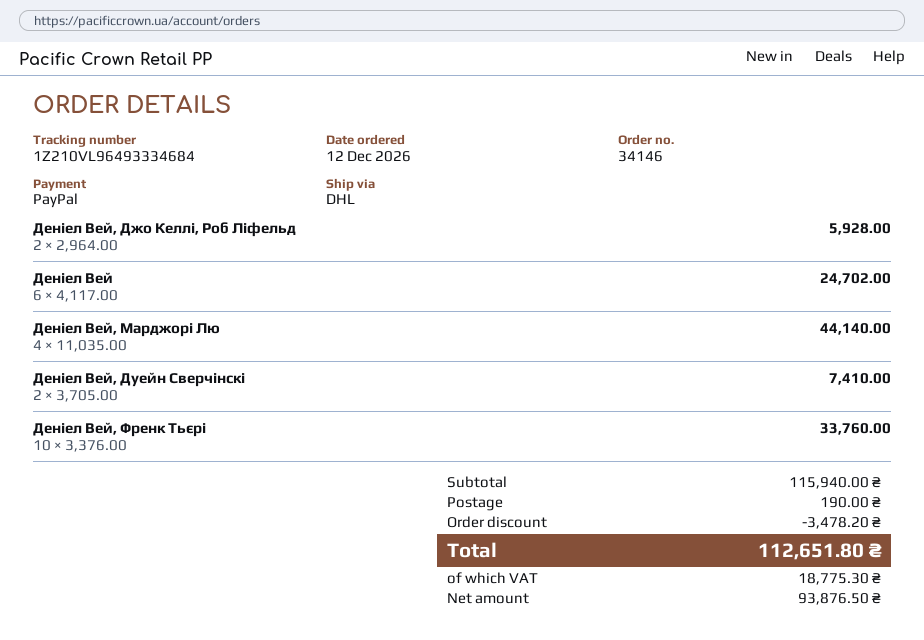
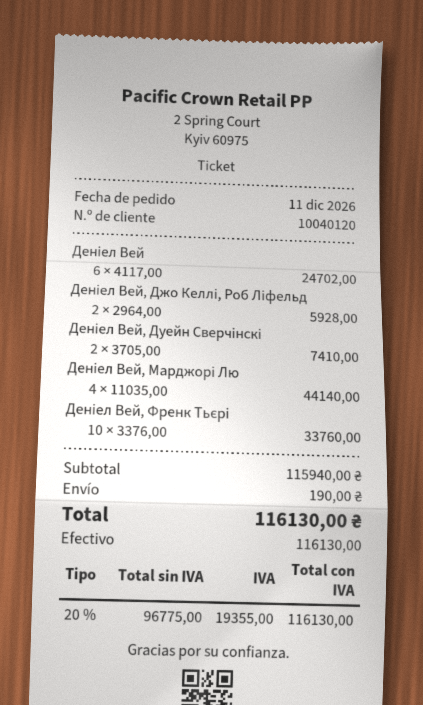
order date: 2026-12-12 -> 2026-12-11
payment method: PayPal -> cash
discount: 3478.20 -> none
net: 93876.50 -> 96775.00
tax: 18775.30 -> 19355.00
total: 112651.80 -> 116130.00

